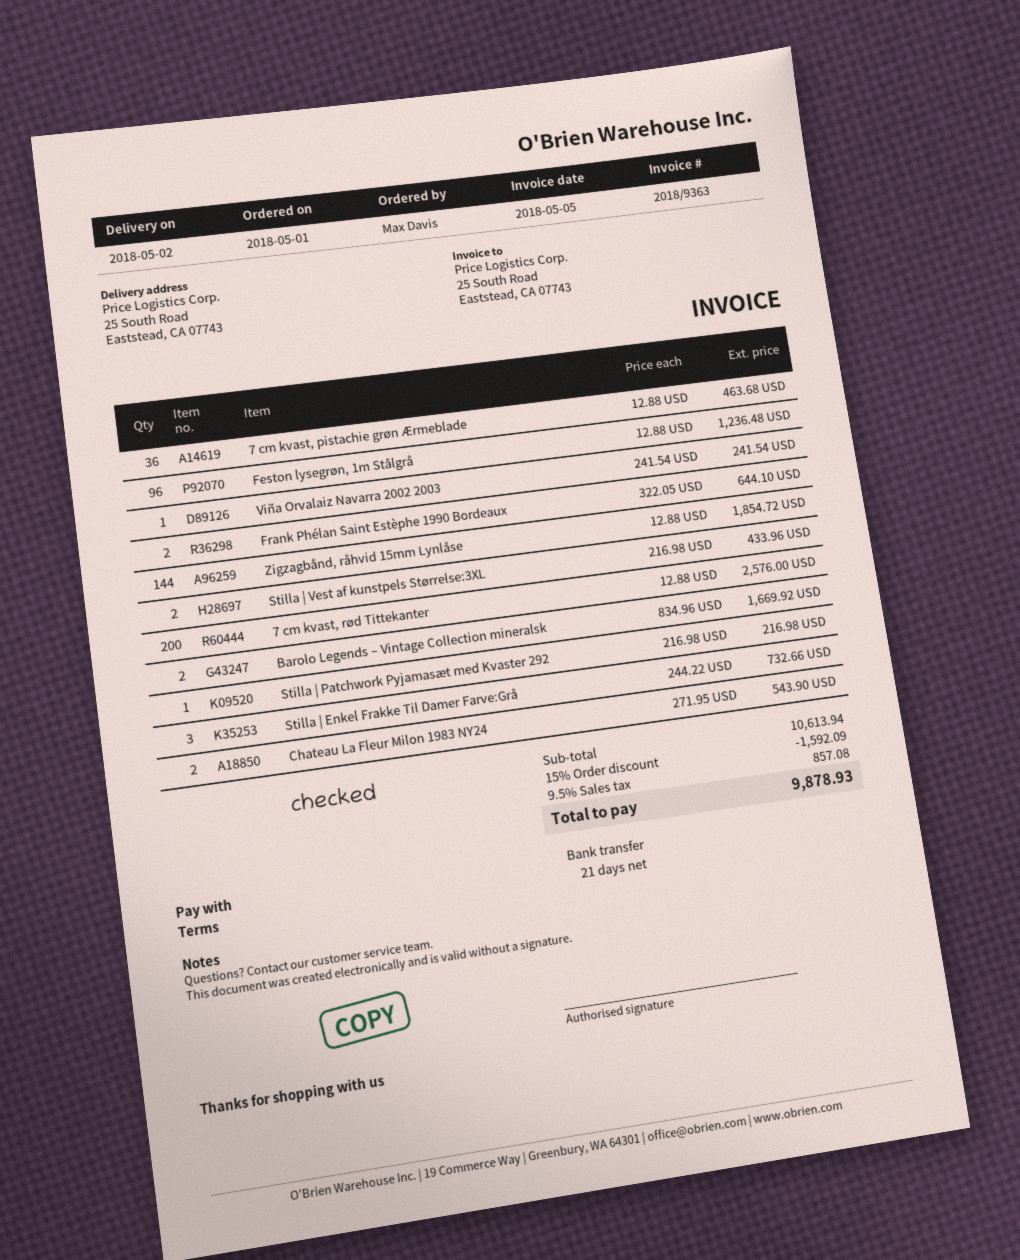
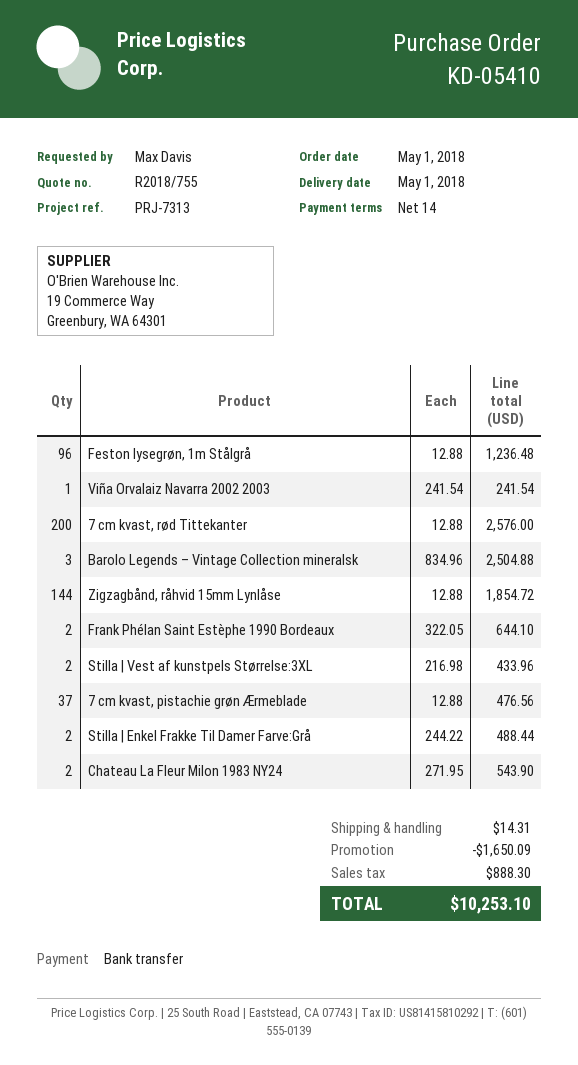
delivery date: 2018-05-02 -> 2018-05-01
payment terms: 21 days -> 14 days
7 cm kvast, pistachie grøn Ærmeblade: 36 x 12.88 = 463.68 -> 37 x 12.88 = 476.56
Barolo Legends – Vintage Collection mineralsk: 2 x 834.96 = 1669.92 -> 3 x 834.96 = 2504.88
Stilla | Patchwork Pyjamasæt med Kvaster 292: 1 x 216.98 = 216.98 -> none
Stilla | Enkel Frakke Til Damer Farve:Grå: 3 x 244.22 = 732.66 -> 2 x 244.22 = 488.44
discount: 1592.09 -> 1650.09
shipping: none -> 14.31
tax: 857.08 -> 888.30
total: 9878.93 -> 10253.10

